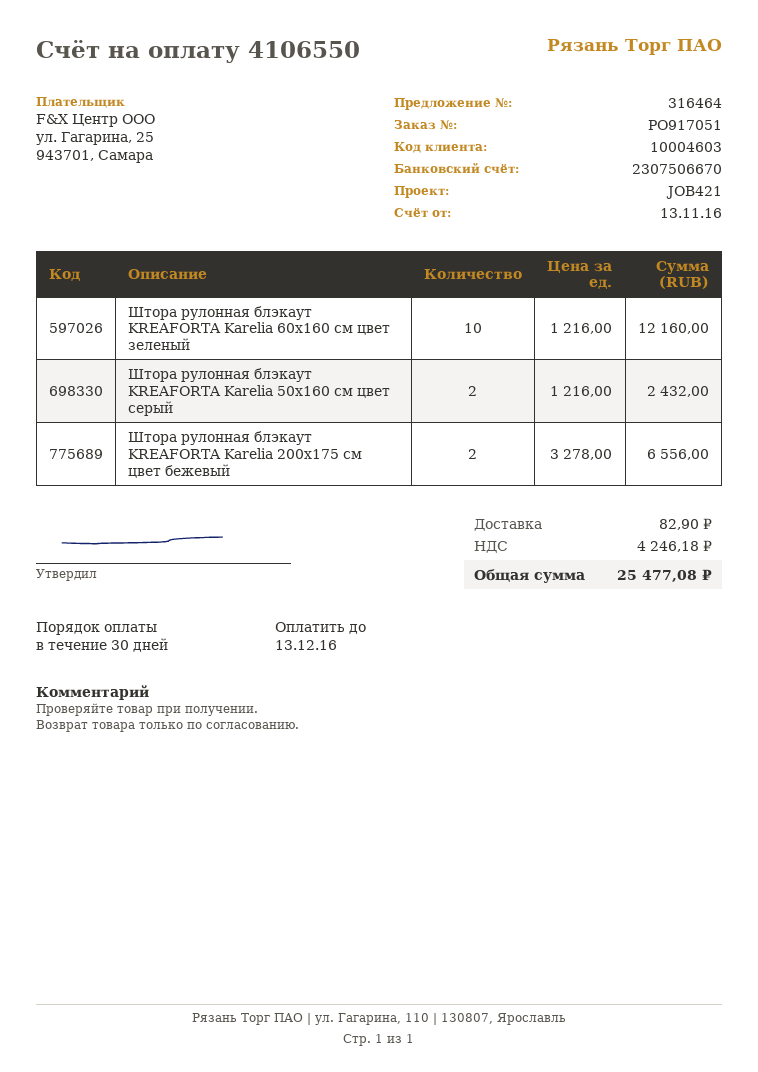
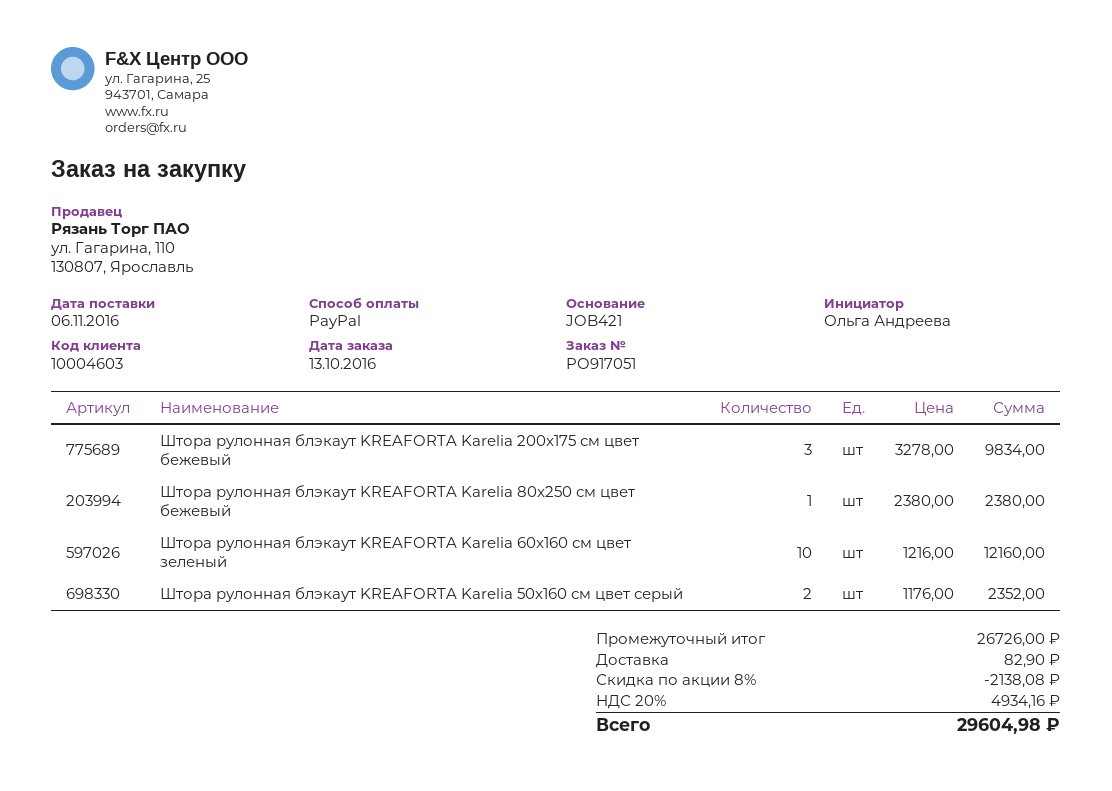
Штора рулонная блэкаут KREAFORTA Karelia 50x160 см цвет серый: 2 x 1216.00 = 2432.00 -> 2 x 1176.00 = 2352.00
Штора рулонная блэкаут KREAFORTA Karelia 200x175 см цвет бежевый: 2 x 3278.00 = 6556.00 -> 3 x 3278.00 = 9834.00
Штора рулонная блэкаут KREAFORTA Karelia 80x250 см цвет бежевый: none -> 1 x 2380.00 = 2380.00
discount: none -> 8% = 2138.08
tax: 4246.18 -> 4934.16
total: 25477.08 -> 29604.98

